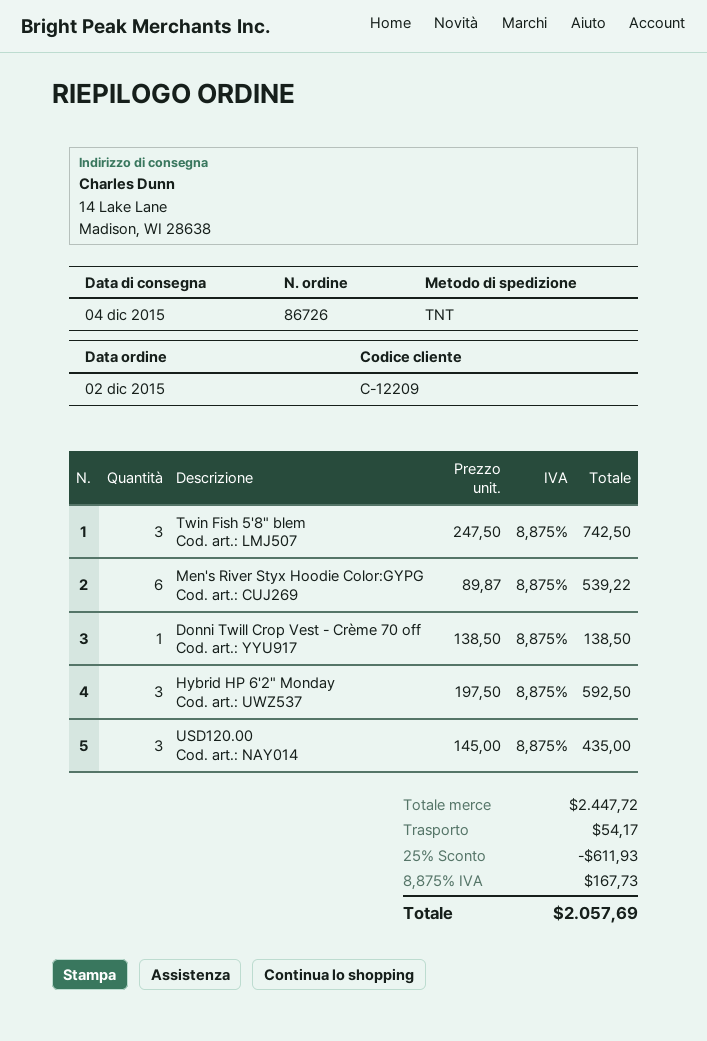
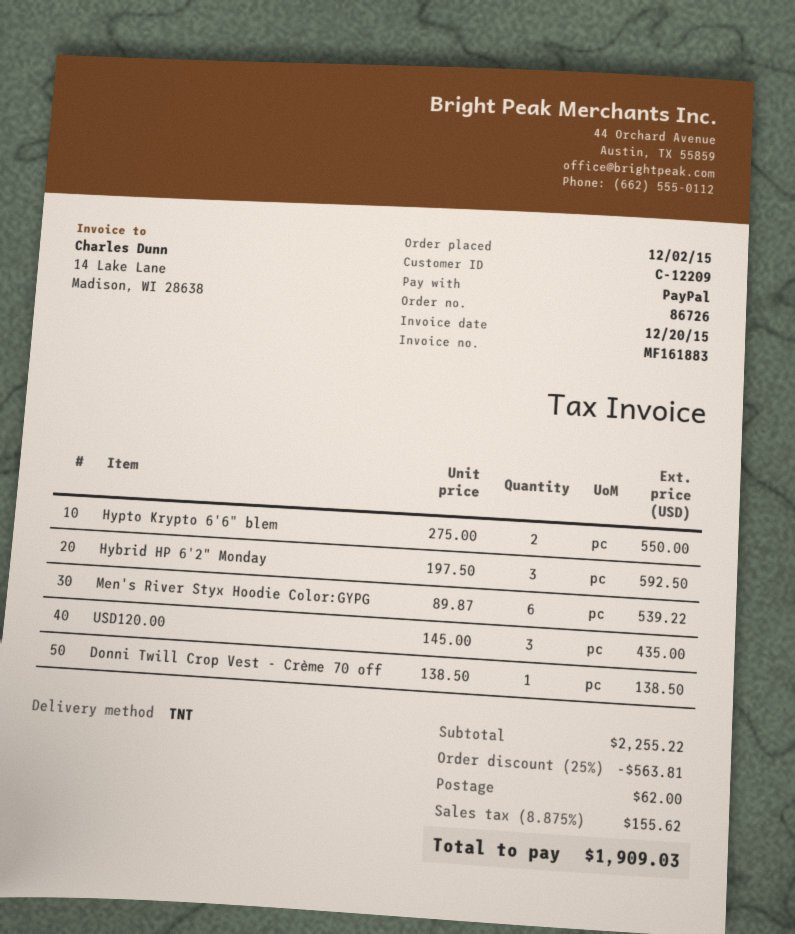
Twin Fish 5'8" blem: 3 x 247.50 = 742.50 -> none
Hypto Krypto 6'6" blem: none -> 2 x 275.00 = 550.00
subtotal: 2447.72 -> 2255.22
discount: 25% = 611.93 -> 25% = 563.81
shipping: 54.17 -> 62.00
tax: 8.875% = 167.73 -> 8.875% = 155.62
total: 2057.69 -> 1909.03

